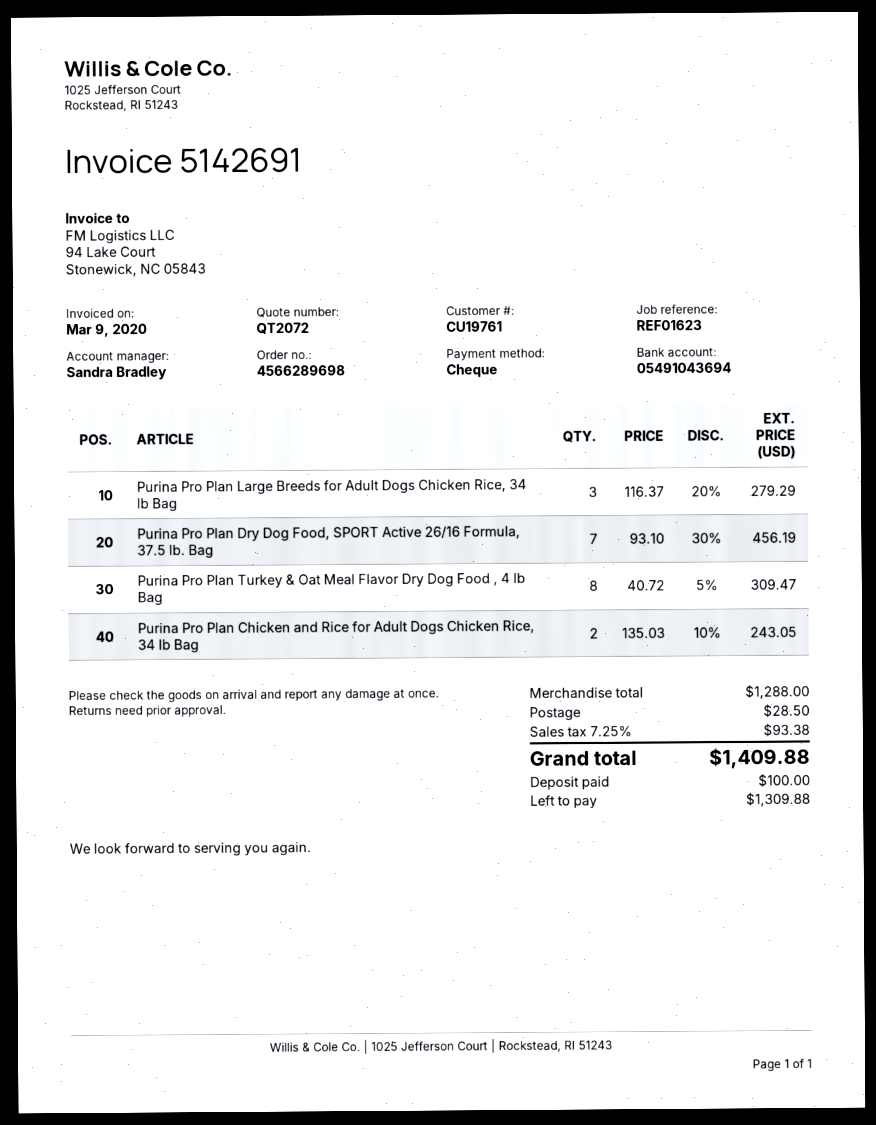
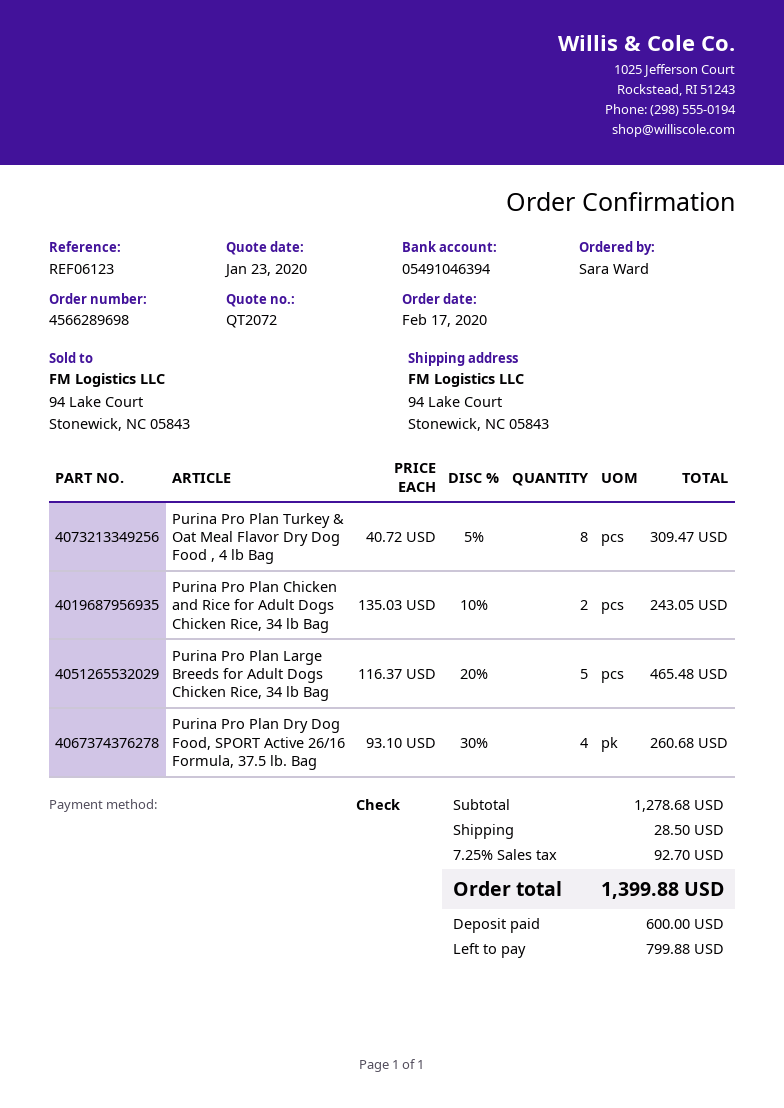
reference: REF01623 -> REF06123
bank account: 05491043694 -> 05491046394
Purina Pro Plan Large Breeds for Adult Dogs Chicken Rice, 34 lb Bag: 3 x 116.37 - 20% = 279.29 -> 5 x 116.37 - 20% = 465.48
Purina Pro Plan Dry Dog Food, SPORT Active 26/16 Formula, 37.5 lb. Bag: 7 x 93.10 - 30% = 456.19 -> 4 x 93.10 - 30% = 260.68
subtotal: 1288.00 -> 1278.68
tax: 7.25% = 93.38 -> 7.25% = 92.70
total: 1409.88 -> 1399.88
deposit: 100.00 -> 600.00
balance: 1309.88 -> 799.88

